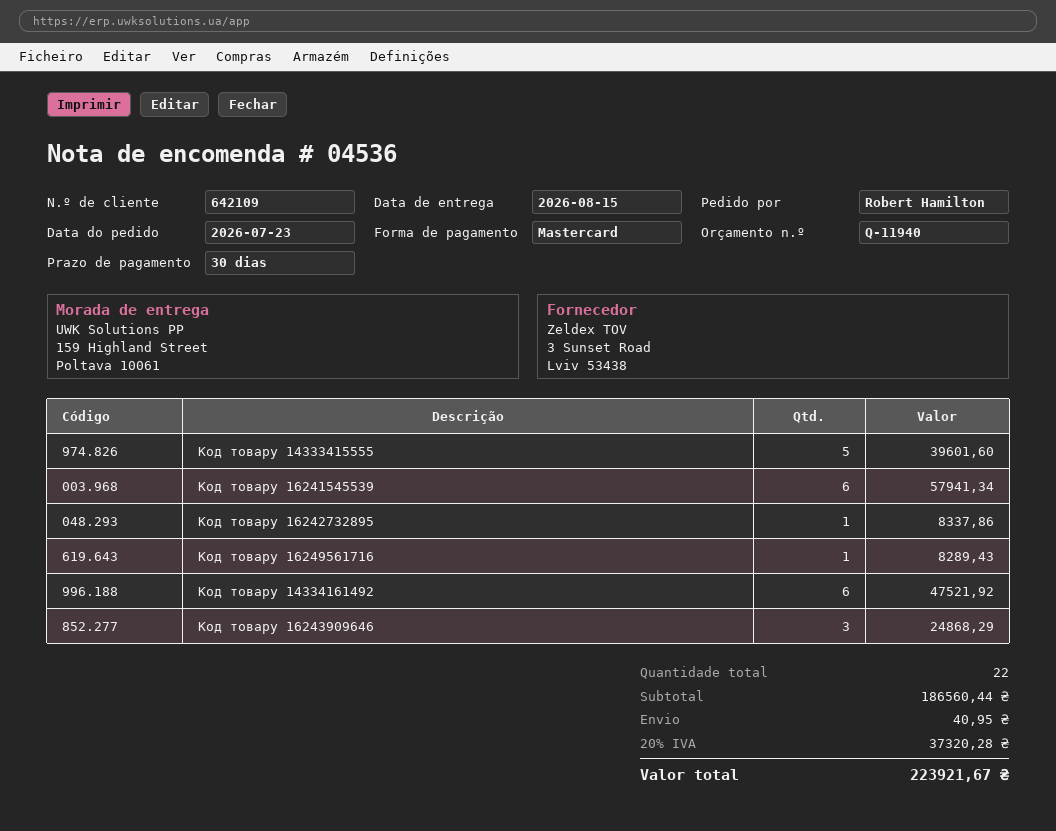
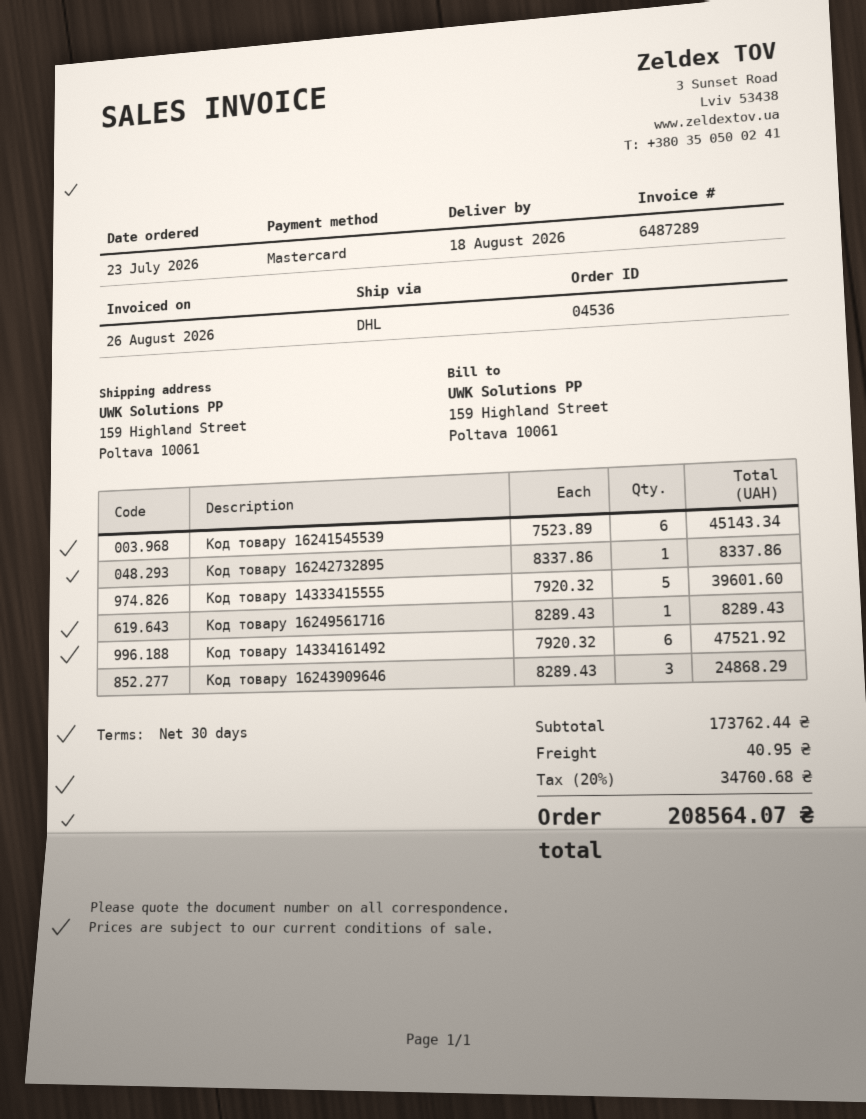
delivery date: 2026-08-15 -> 2026-08-18
Код товару 16241545539: 6 for 57941.34 -> 6 for 45143.34
subtotal: 186560.44 -> 173762.44
tax: 20% = 37320.28 -> 20% = 34760.68
total: 223921.67 -> 208564.07

